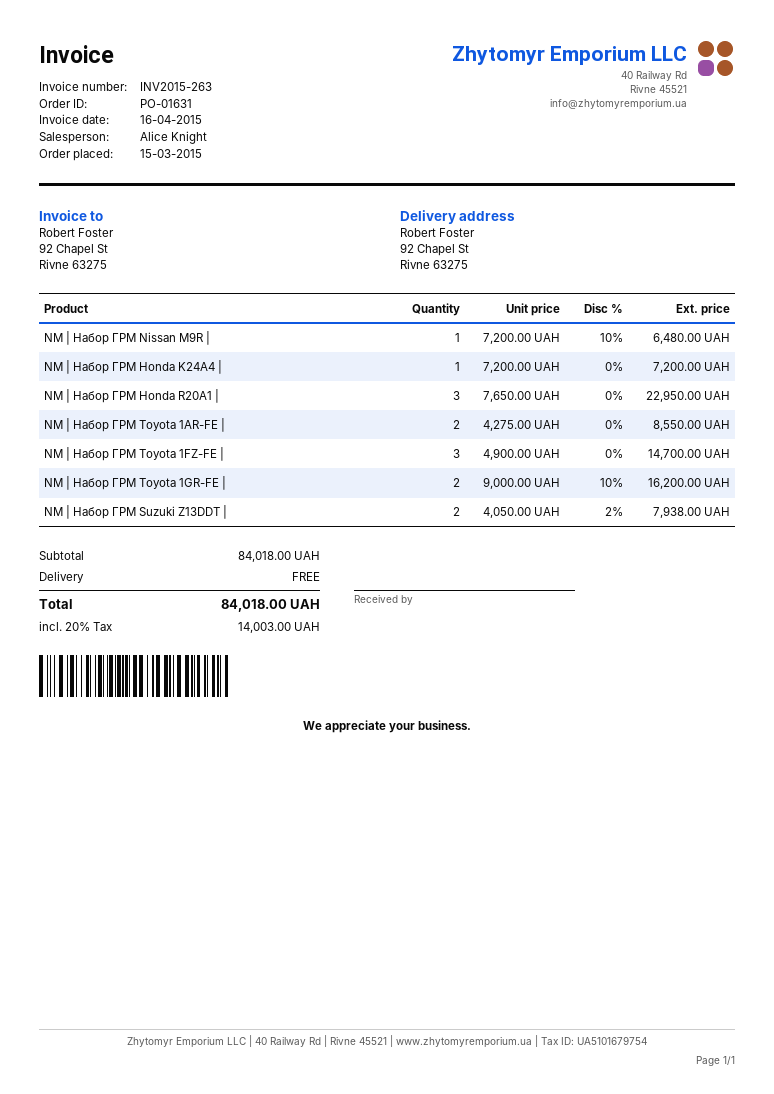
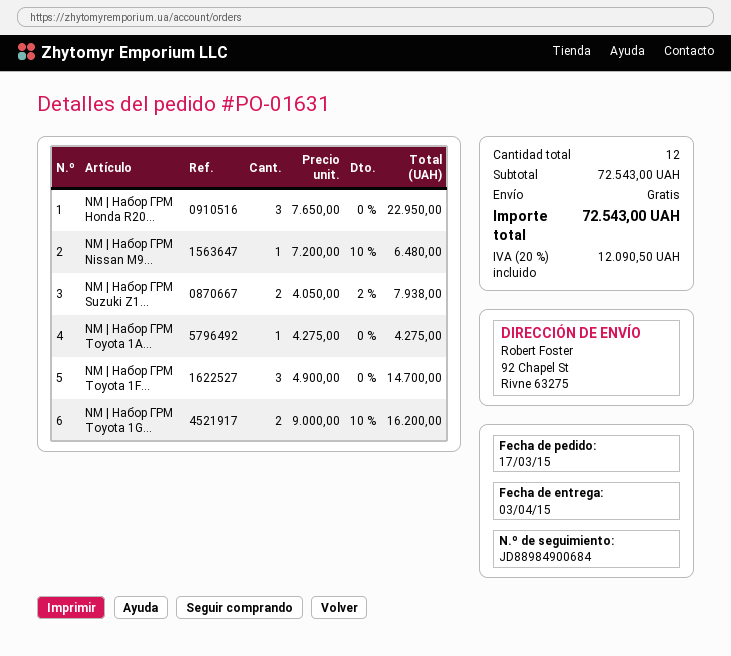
order date: 2015-03-15 -> 2015-03-17
NM | Набор ГРМ Honda K24A4 |: 1 x 7200.00 = 7200.00 -> none
NM | Набор ГРМ Toyota 1AR-FE |: 2 x 4275.00 = 8550.00 -> 1 x 4275.00 = 4275.00
subtotal: 84018.00 -> 72543.00
tax: 20% = 14003.00 -> 20% = 12090.50
total: 84018.00 -> 72543.00

